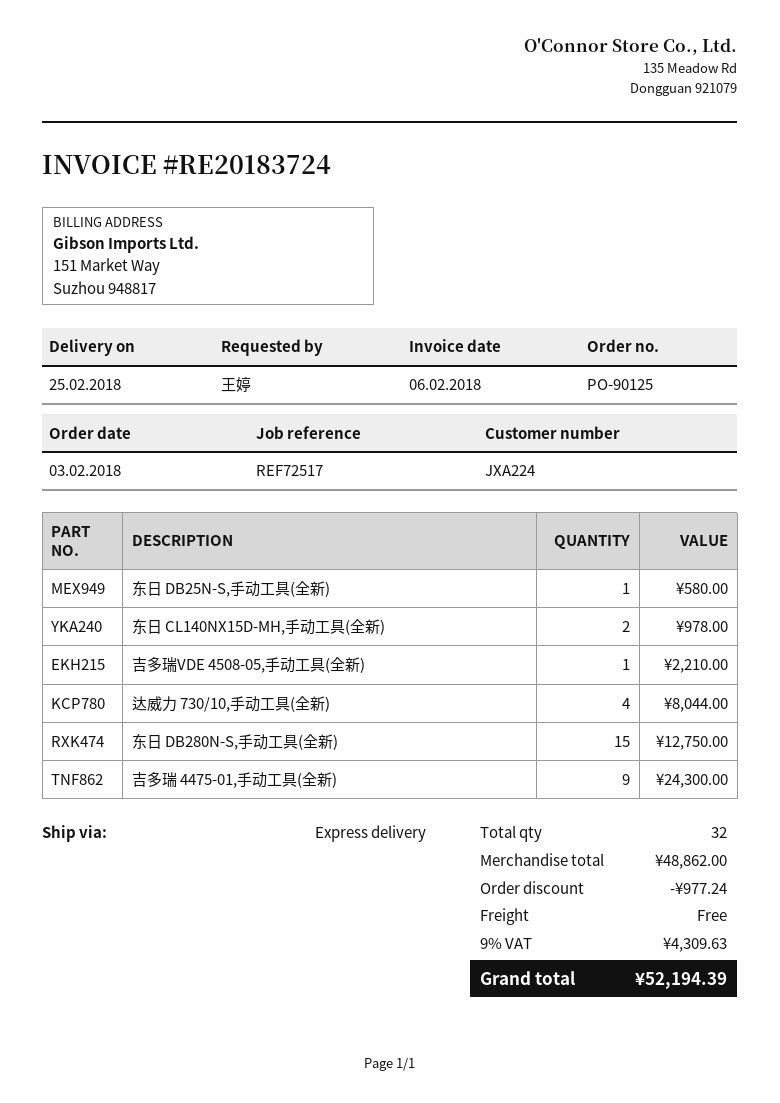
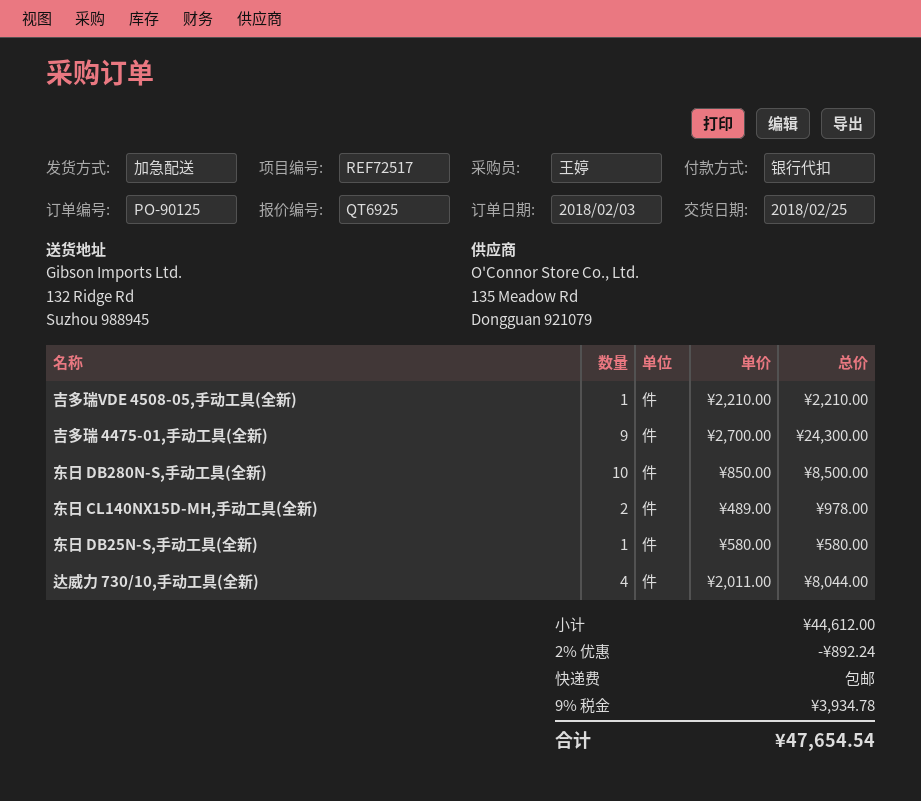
东日 DB280N-S,手动工具(全新): 15 for 12750.00 -> 10 for 8500.00
subtotal: 48862.00 -> 44612.00
discount: 977.24 -> 892.24
tax: 9% = 4309.63 -> 9% = 3934.78
total: 52194.39 -> 47654.54

